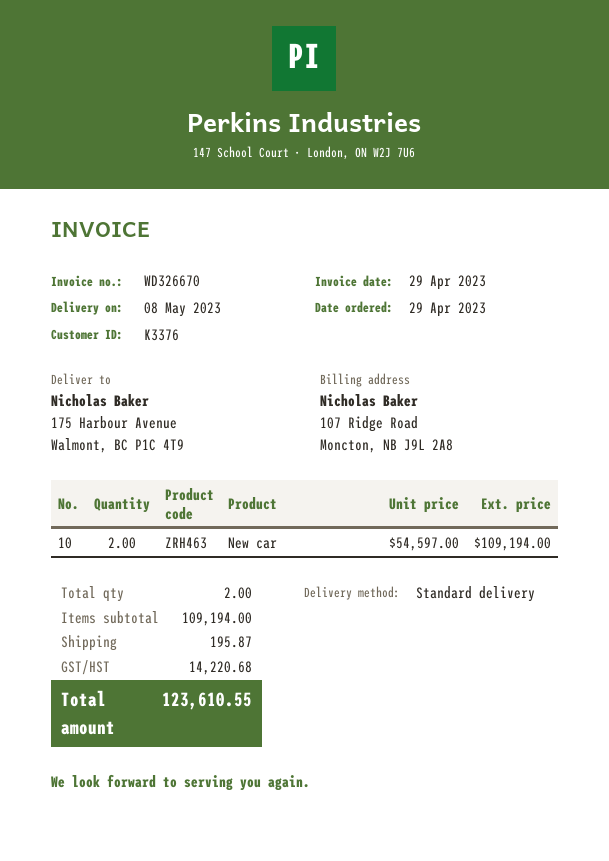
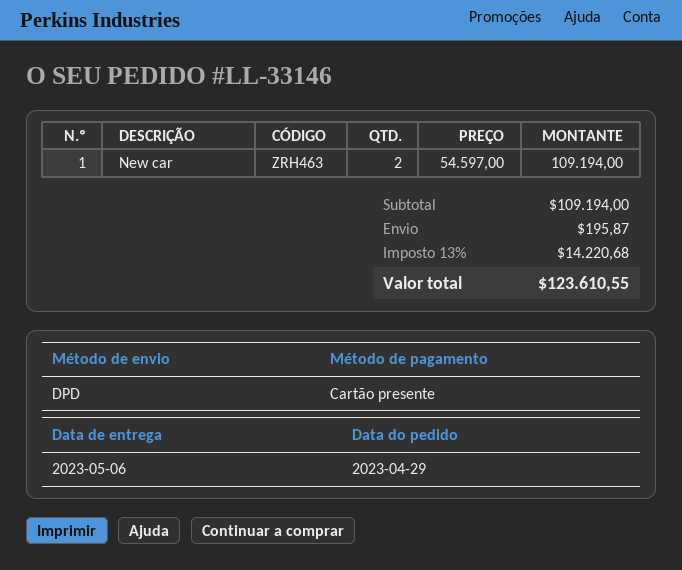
delivery date: 2023-05-08 -> 2023-05-06
shipping method: standard -> DPD

